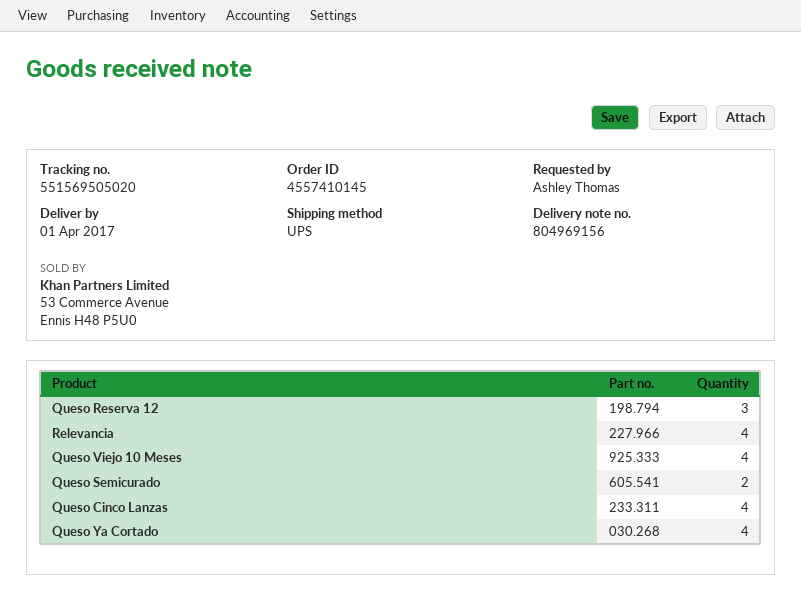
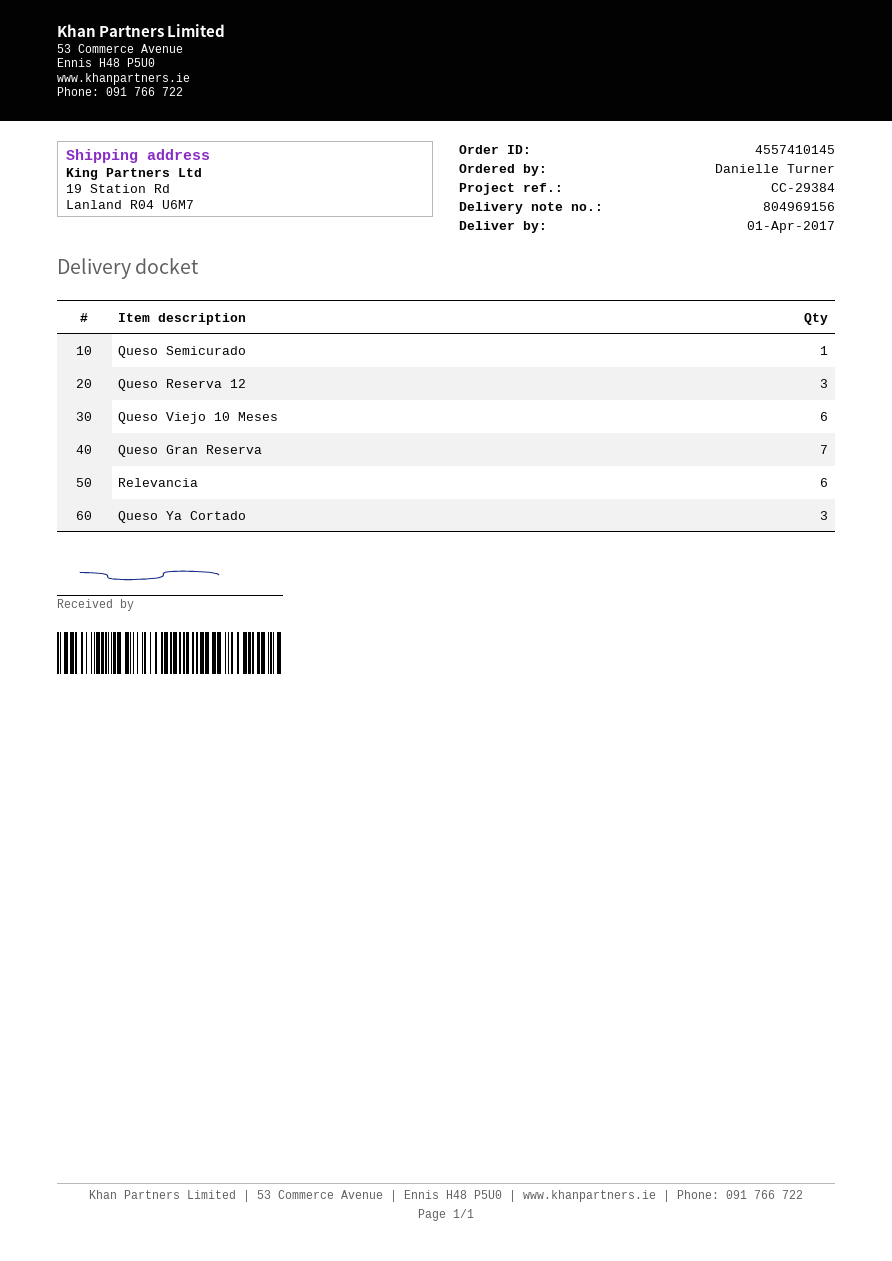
ordered by: Ashley Thomas -> Danielle Turner
Relevancia: 4 -> 6
Queso Viejo 10 Meses: 4 -> 6
Queso Semicurado: 2 -> 1
Queso Cinco Lanzas: 4 -> none
Queso Ya Cortado: 4 -> 3
Queso Gran Reserva: none -> 7

